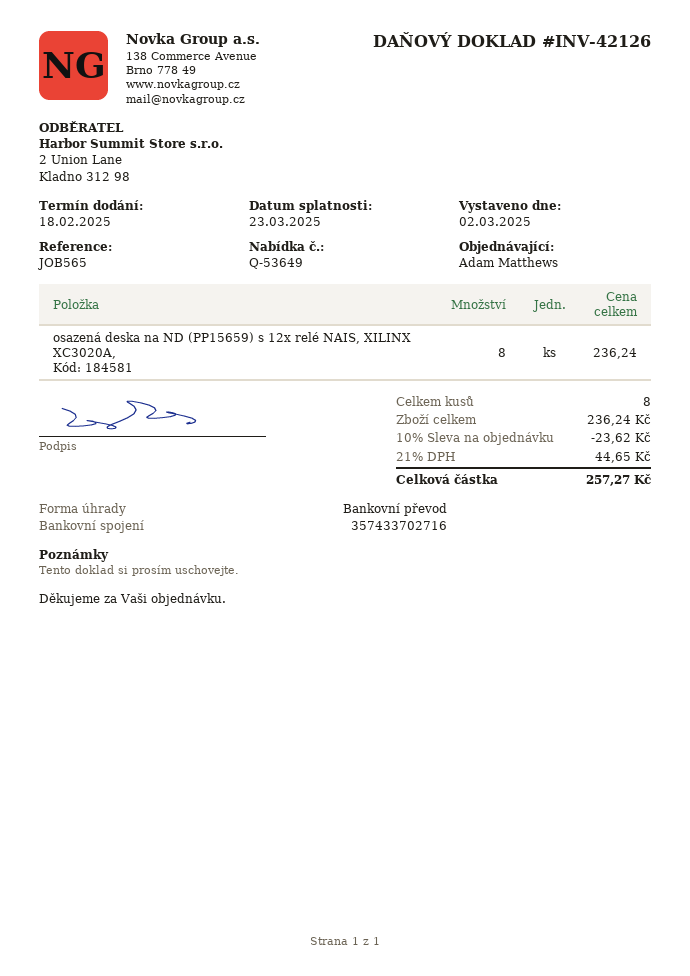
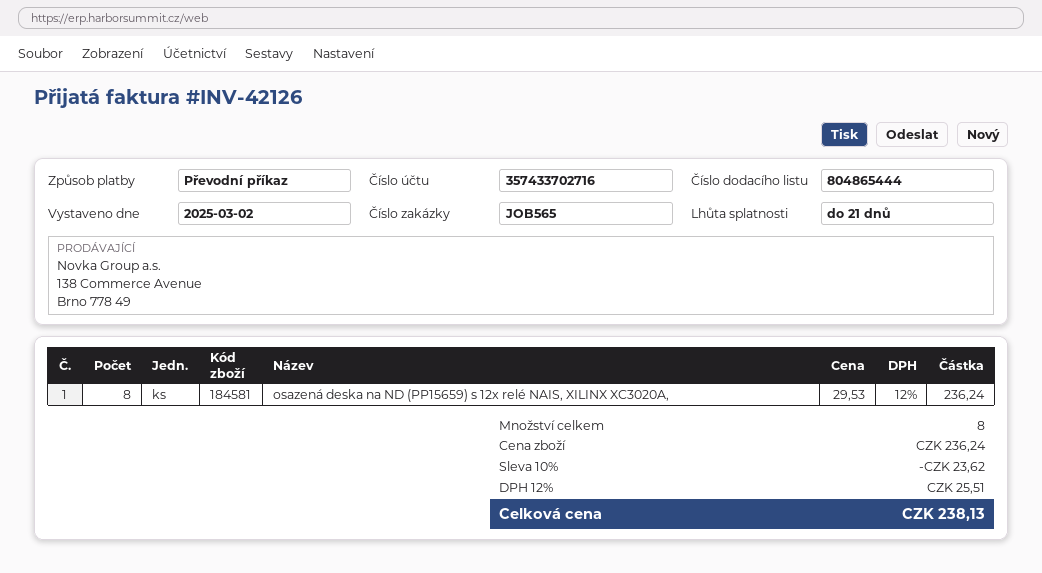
tax: 21% = 44.65 -> 12% = 25.51
total: 257.27 -> 238.13

